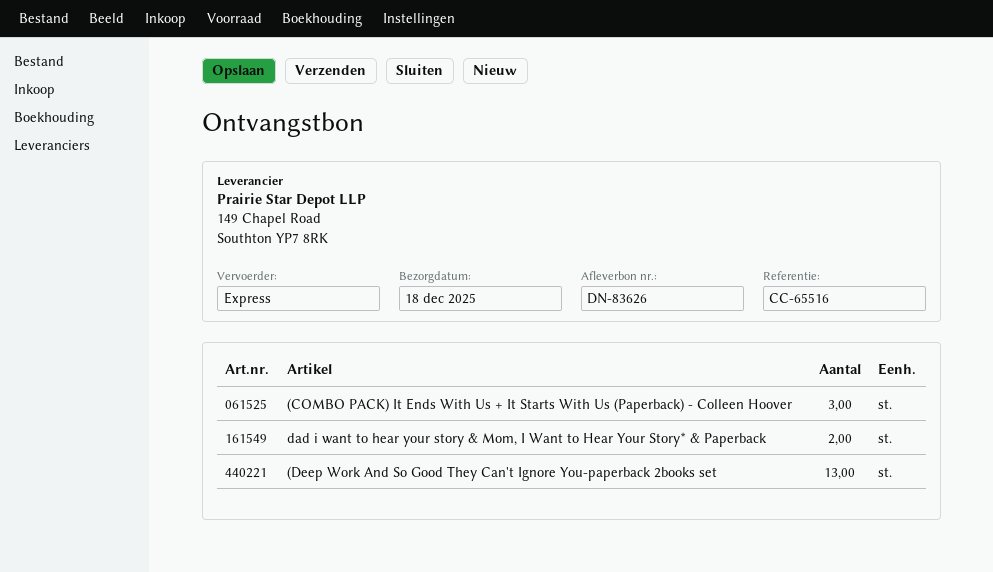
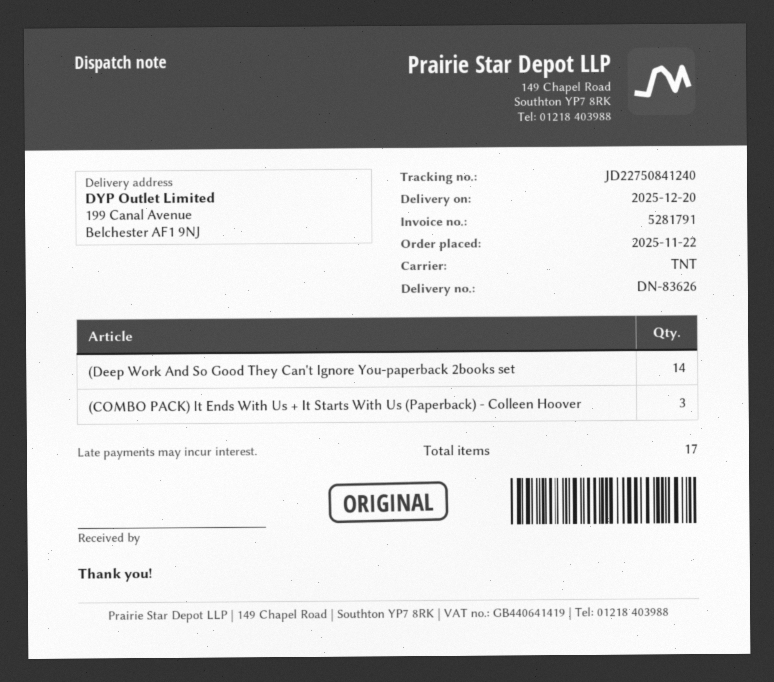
delivery date: 2025-12-18 -> 2025-12-20
shipping method: express -> TNT
dad i want to hear your story & Mom, I Want to Hear Your Story* & Paperback: 2 -> none
(Deep Work And So Good They Can't Ignore You-paperback 2books set: 13 -> 14

